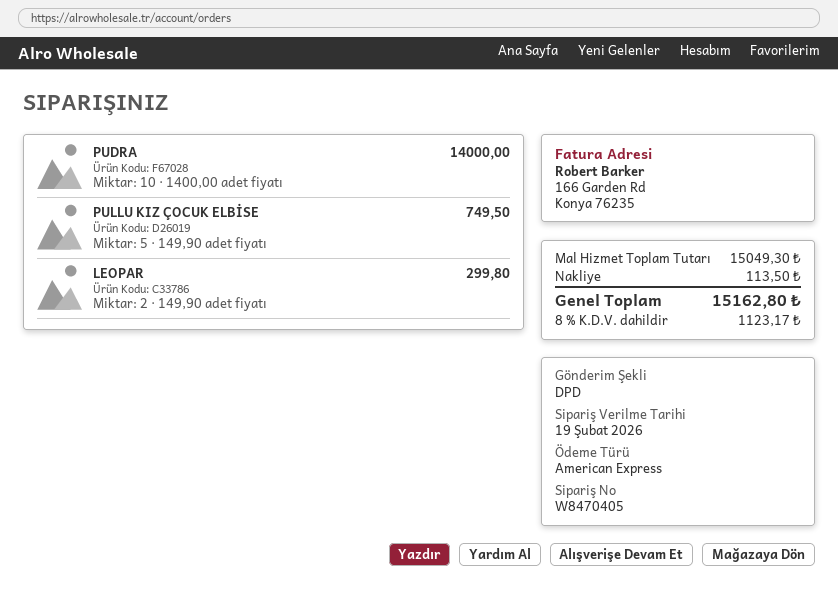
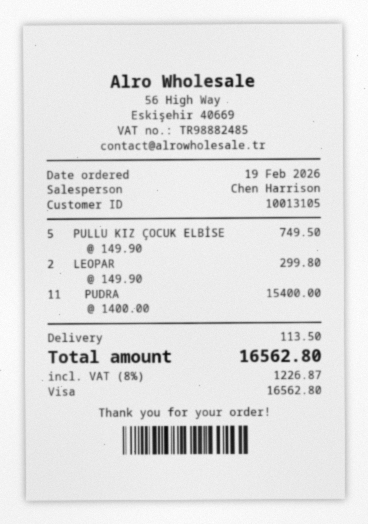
payment method: American Express -> Visa
PUDRA: 10 x 1400.00 = 14000.00 -> 11 x 1400.00 = 15400.00
tax: 8% = 1123.17 -> 8% = 1226.87
total: 15162.80 -> 16562.80

